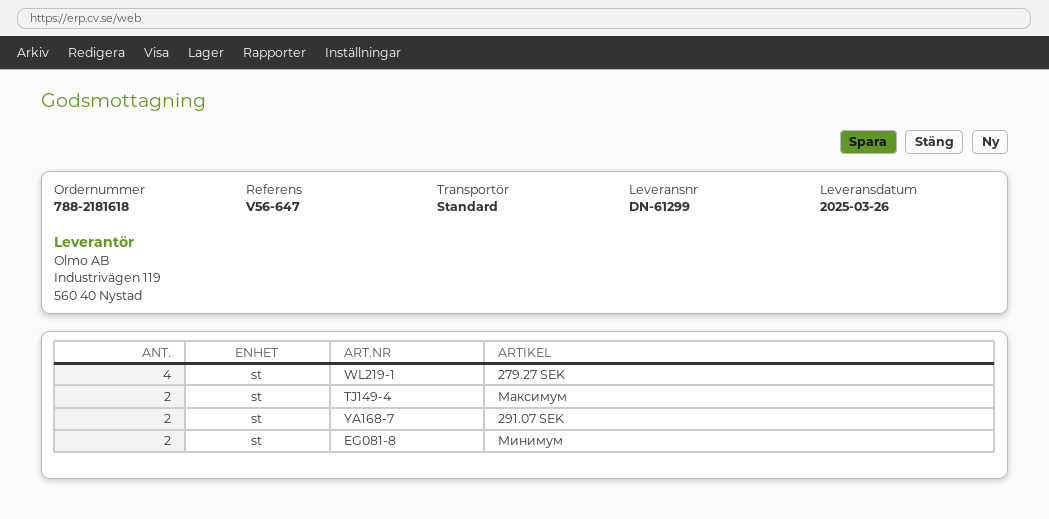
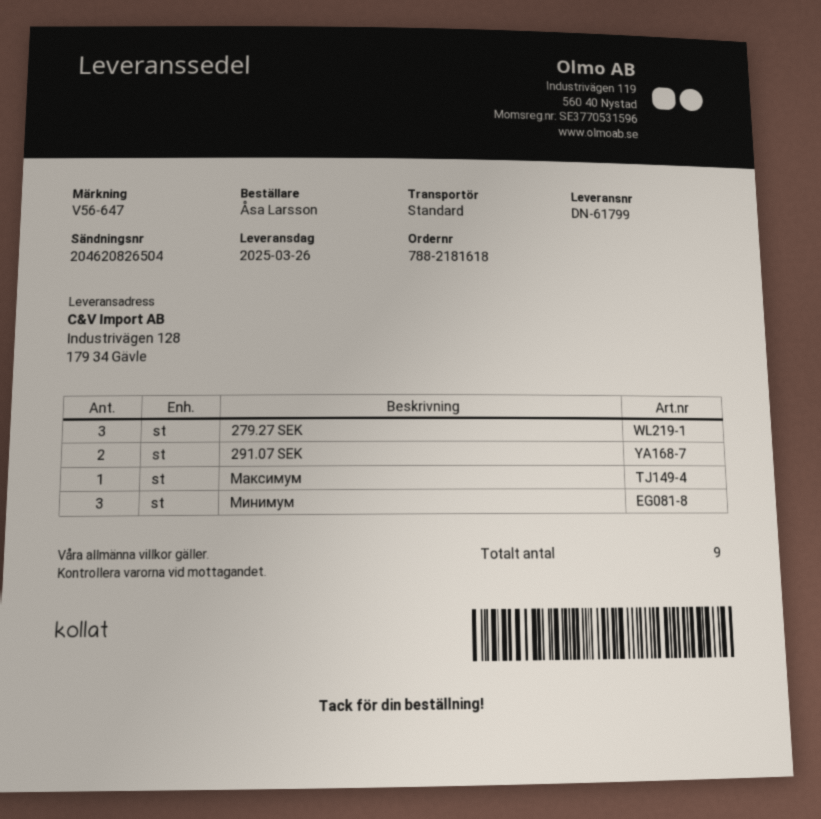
delivery note number: DN-61299 -> DN-61799
279.27 SEK: 4 -> 3
Максимум: 2 -> 1
Минимум: 2 -> 3

